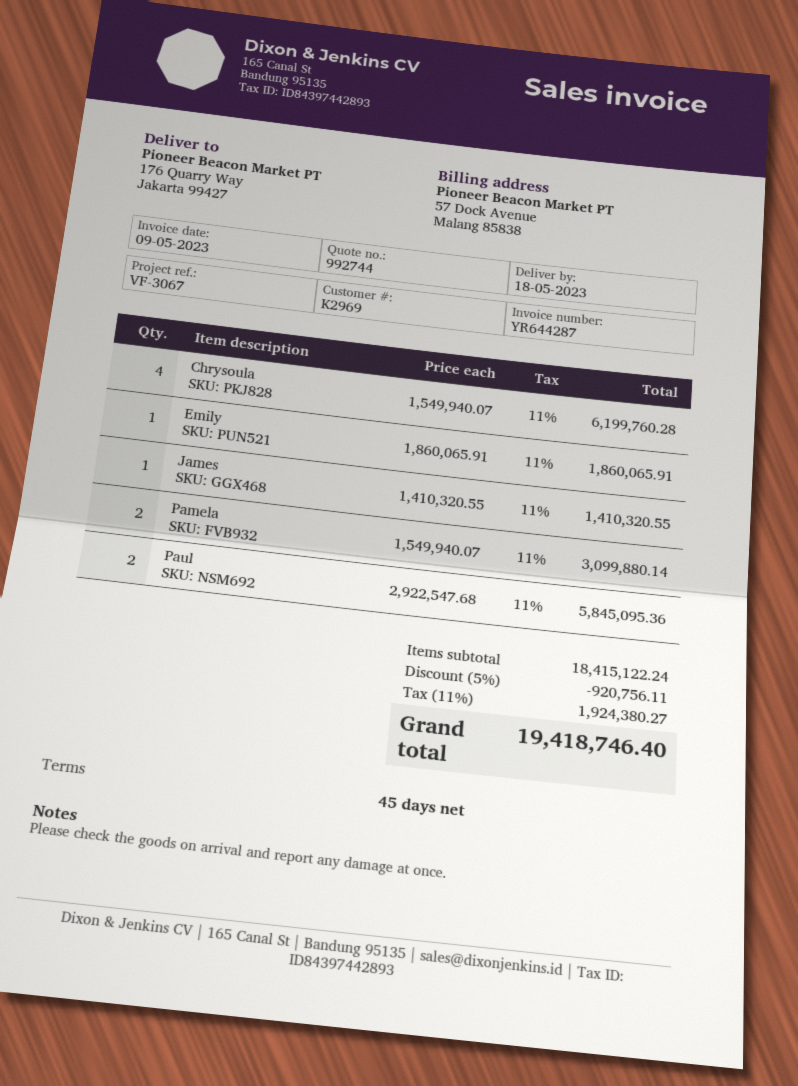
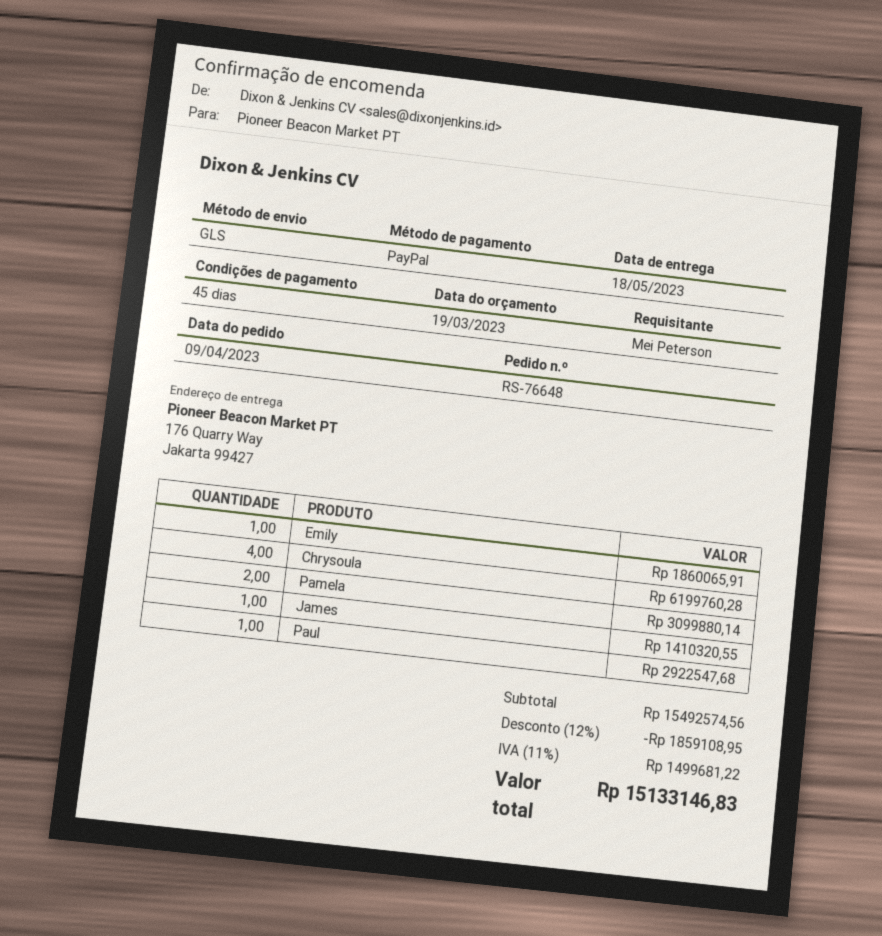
Paul: 2 for 5845095.36 -> 1 for 2922547.68
subtotal: 18415122.24 -> 15492574.56
discount: 5% = 920756.11 -> 12% = 1859108.95
tax: 11% = 1924380.27 -> 11% = 1499681.22
total: 19418746.40 -> 15133146.83

